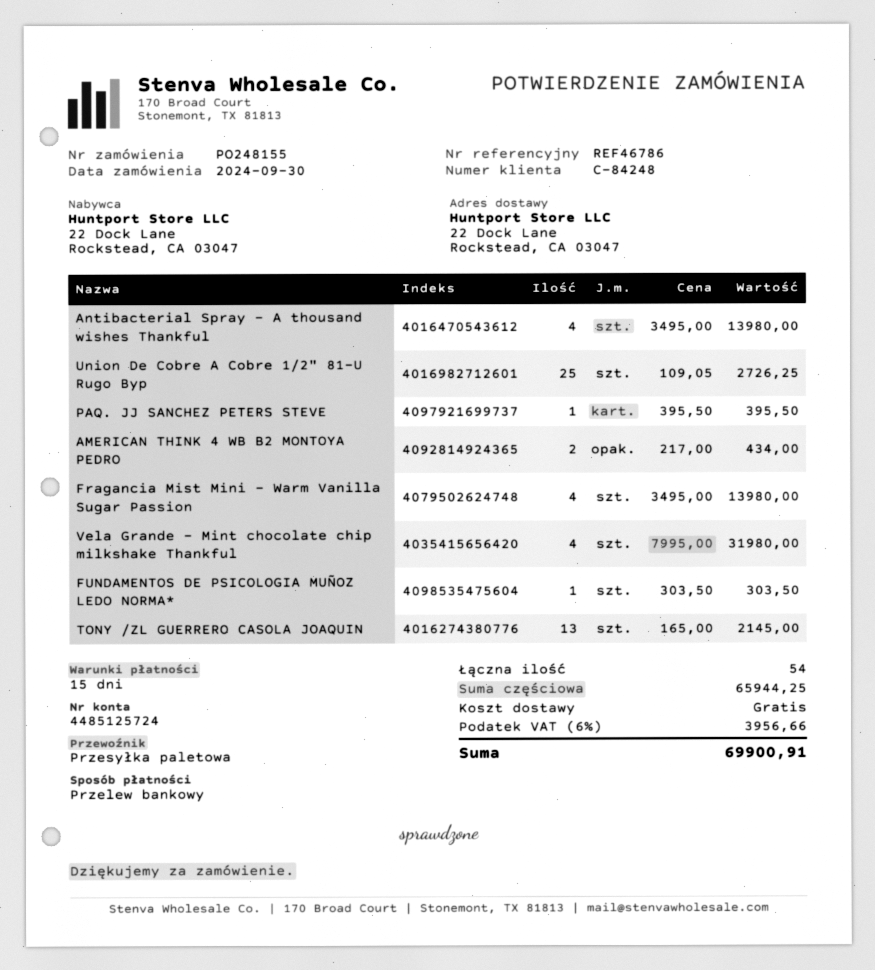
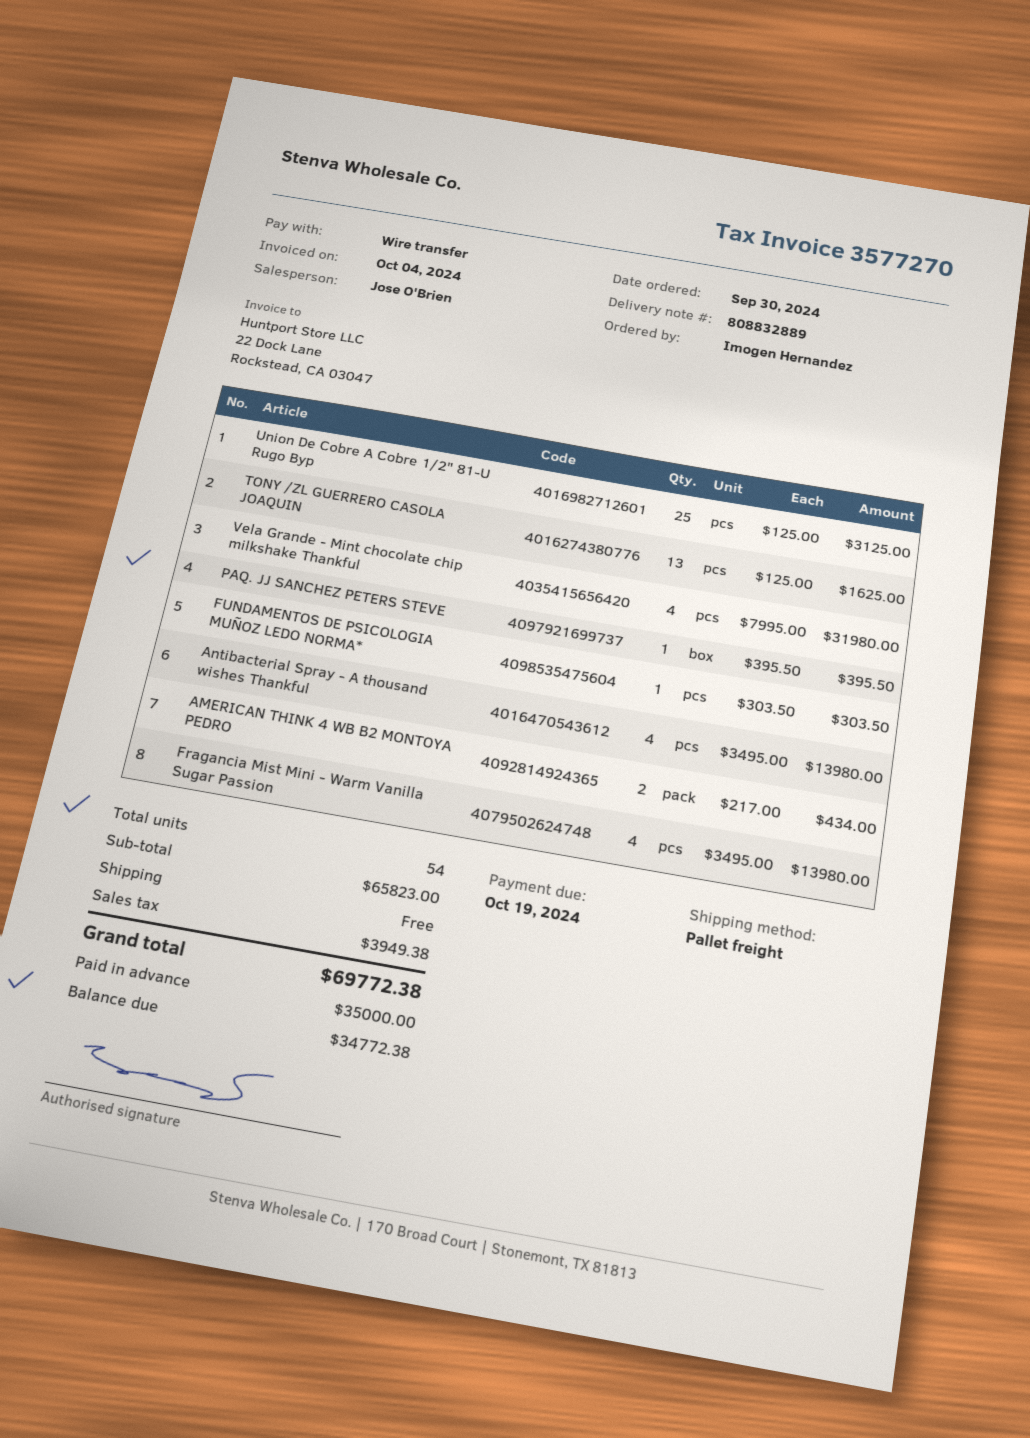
Union De Cobre A Cobre 1/2" 81-U Rugo Byp: 25 x 109.05 = 2726.25 -> 25 x 125.00 = 3125.00
TONY /ZL GUERRERO CASOLA JOAQUIN: 13 x 165.00 = 2145.00 -> 13 x 125.00 = 1625.00
subtotal: 65944.25 -> 65823.00
tax: 3956.66 -> 3949.38
total: 69900.91 -> 69772.38

